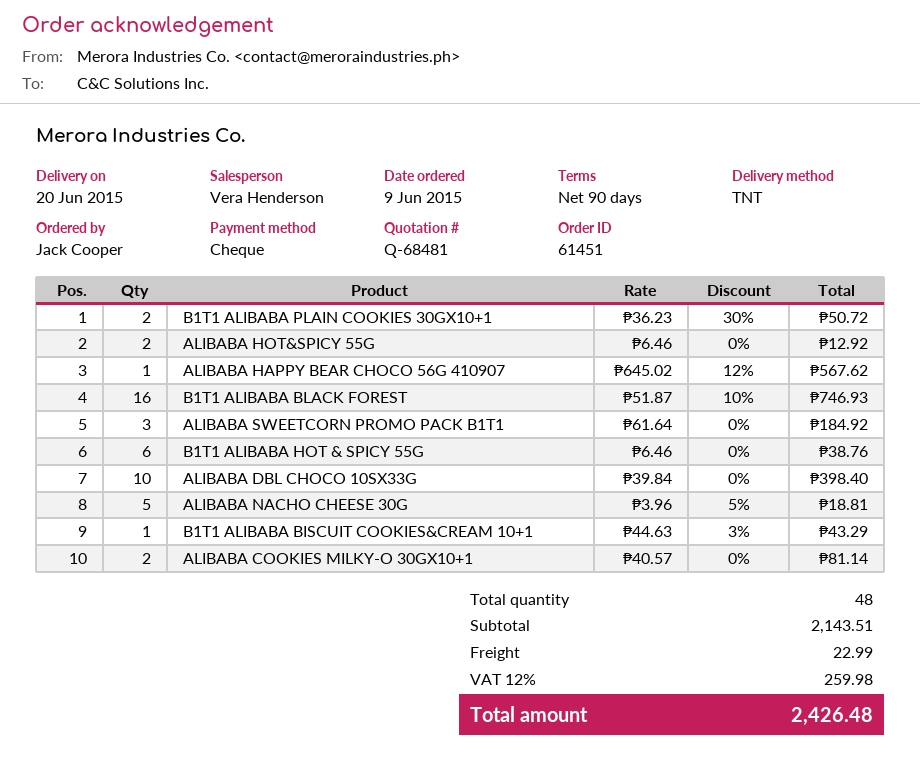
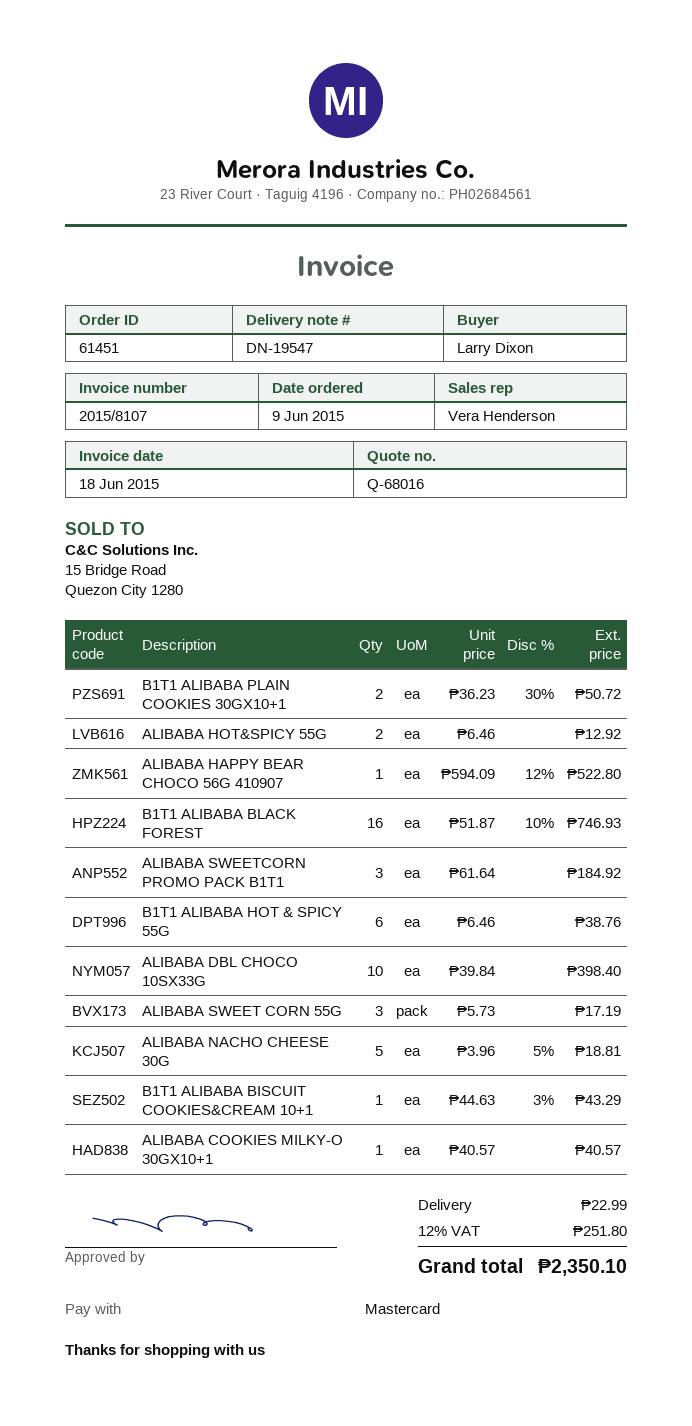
quote number: Q-68481 -> Q-68016
ordered by: Jack Cooper -> Larry Dixon
payment method: cheque -> Mastercard
ALIBABA HAPPY BEAR CHOCO 56G 410907: 1 x 645.02 - 12% = 567.62 -> 1 x 594.09 - 12% = 522.80
ALIBABA COOKIES MILKY-O 30GX10+1: 2 x 40.57 = 81.14 -> 1 x 40.57 = 40.57
ALIBABA SWEET CORN 55G: none -> 3 x 5.73 = 17.19
tax: 12% = 259.98 -> 12% = 251.80
total: 2426.48 -> 2350.10

